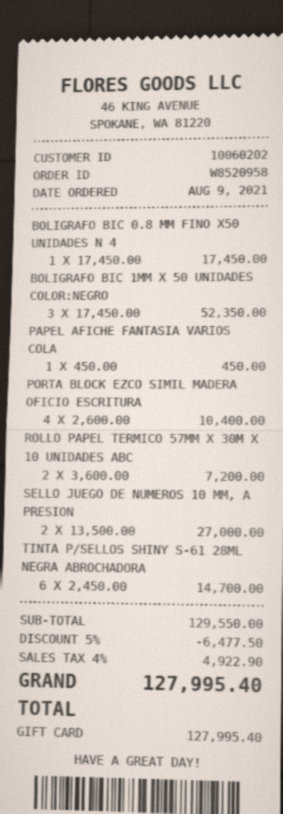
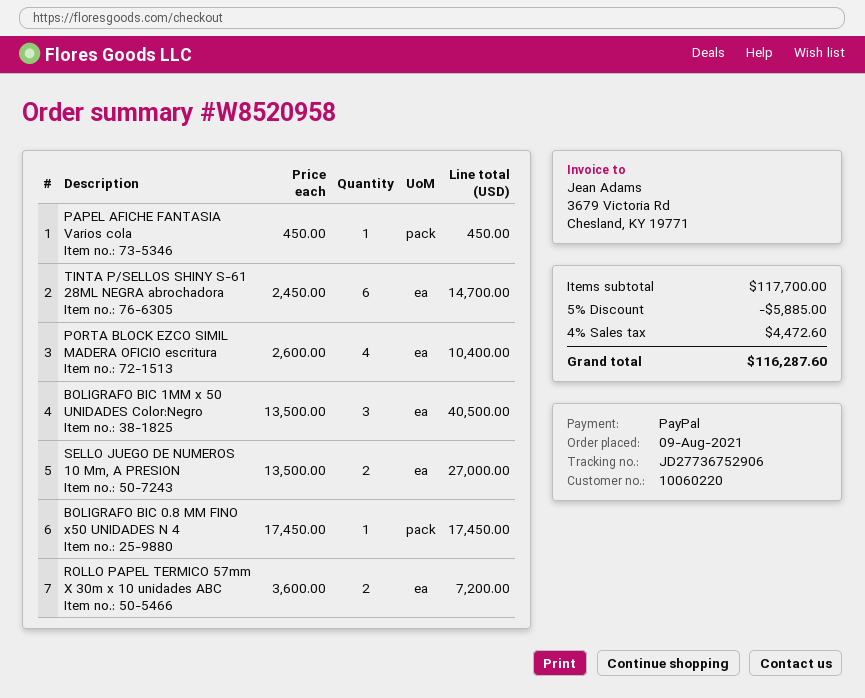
customer number: 10060202 -> 10060220
payment method: gift card -> PayPal
BOLIGRAFO BIC 1MM X 50 UNIDADES COLOR:NEGRO: 3 x 17450.00 = 52350.00 -> 3 x 13500.00 = 40500.00
subtotal: 129550.00 -> 117700.00
discount: 5% = 6477.50 -> 5% = 5885.00
tax: 4% = 4922.90 -> 4% = 4472.60
total: 127995.40 -> 116287.60

